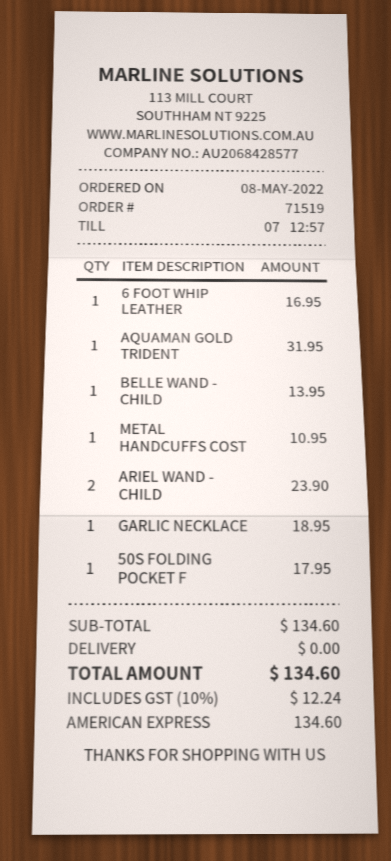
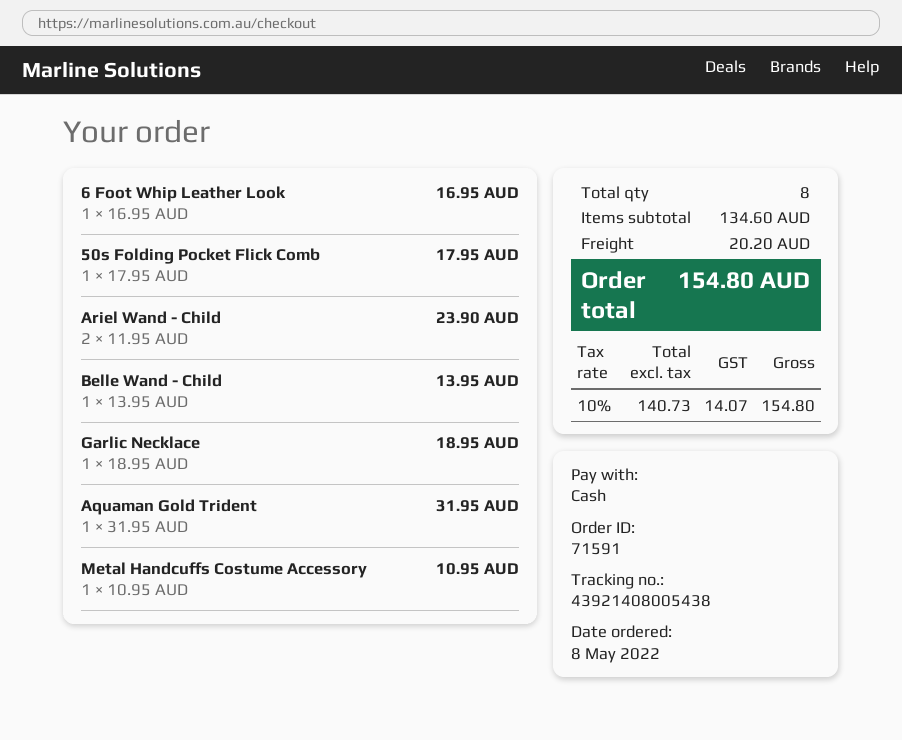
order number: 71519 -> 71591
payment method: American Express -> cash
shipping: 0.00 -> 20.20
tax: 10% = 12.24 -> 10% = 14.07
total: 134.60 -> 154.80

